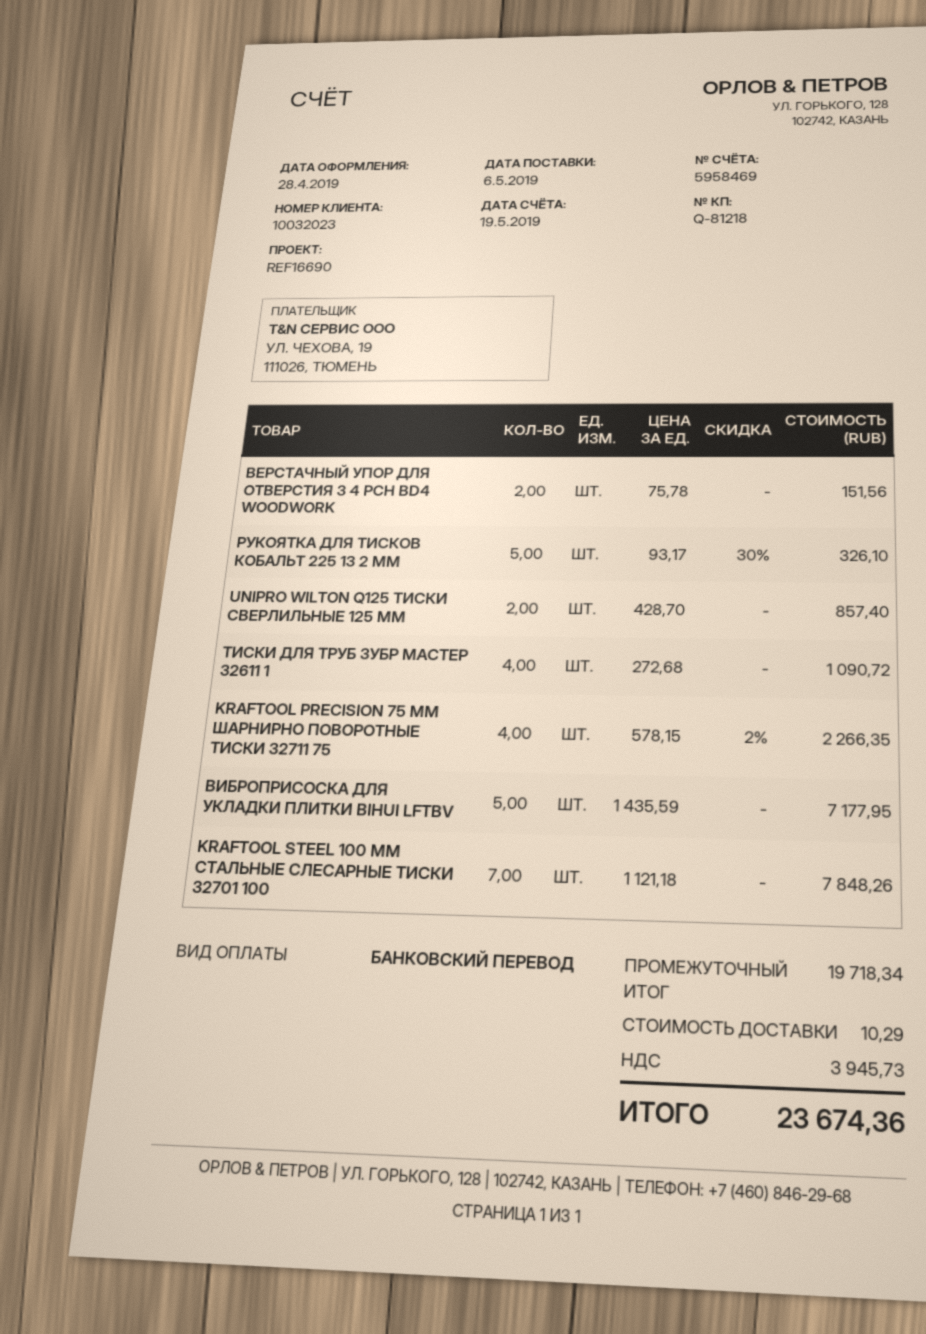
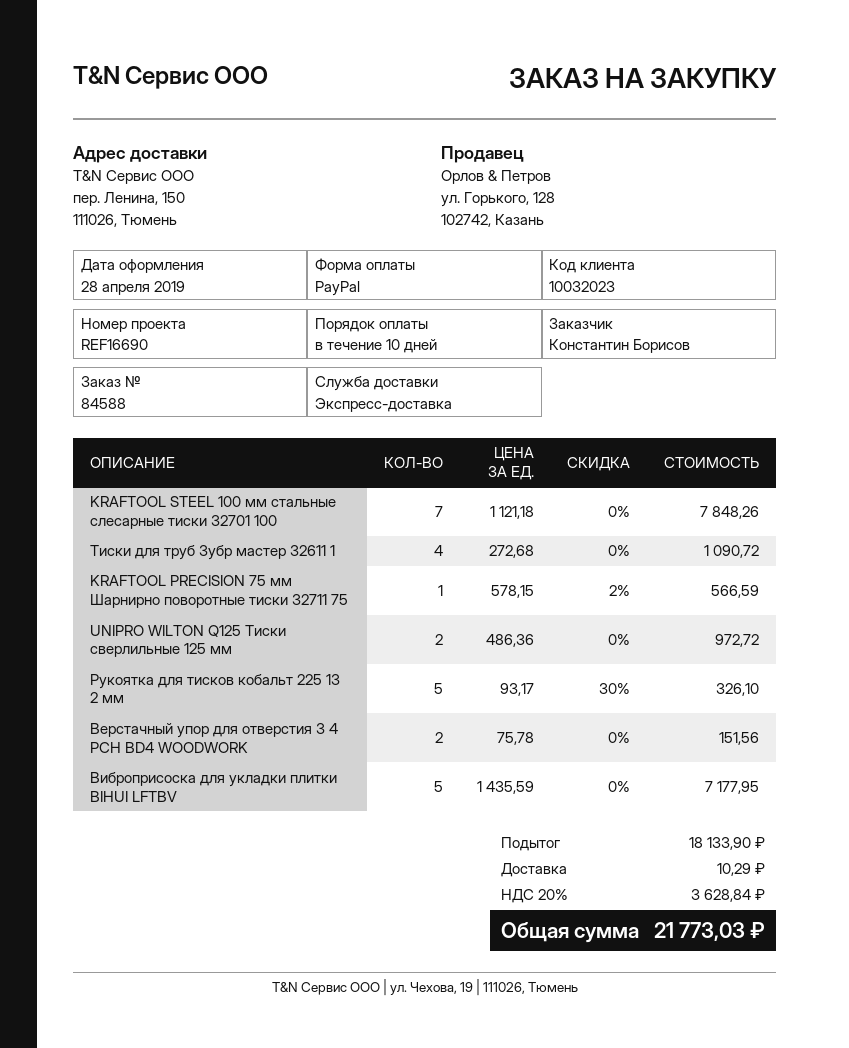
payment method: bank transfer -> PayPal
UNIPRO WILTON Q125 ТИСКИ СВЕРЛИЛЬНЫЕ 125 ММ: 2 x 428.70 = 857.40 -> 2 x 486.36 = 972.72
KRAFTOOL PRECISION 75 ММ ШАРНИРНО ПОВОРОТНЫЕ ТИСКИ 32711 75: 4 x 578.15 - 2% = 2266.35 -> 1 x 578.15 - 2% = 566.59
subtotal: 19718.34 -> 18133.90
tax: 3945.73 -> 3628.84
total: 23674.36 -> 21773.03

